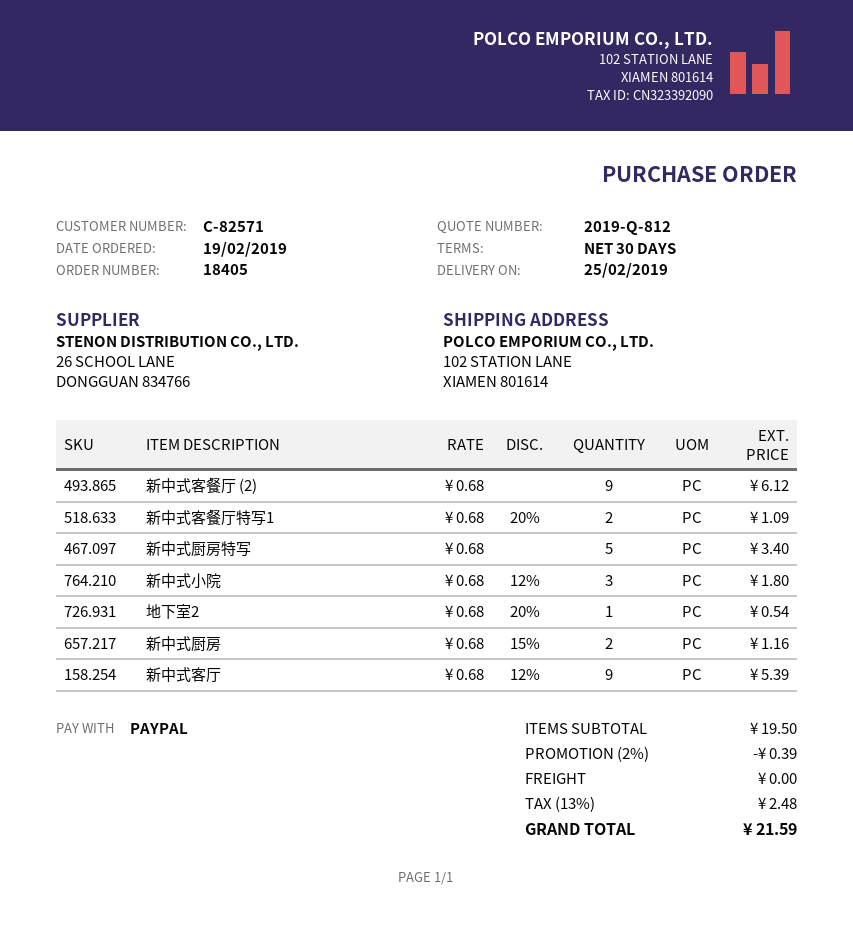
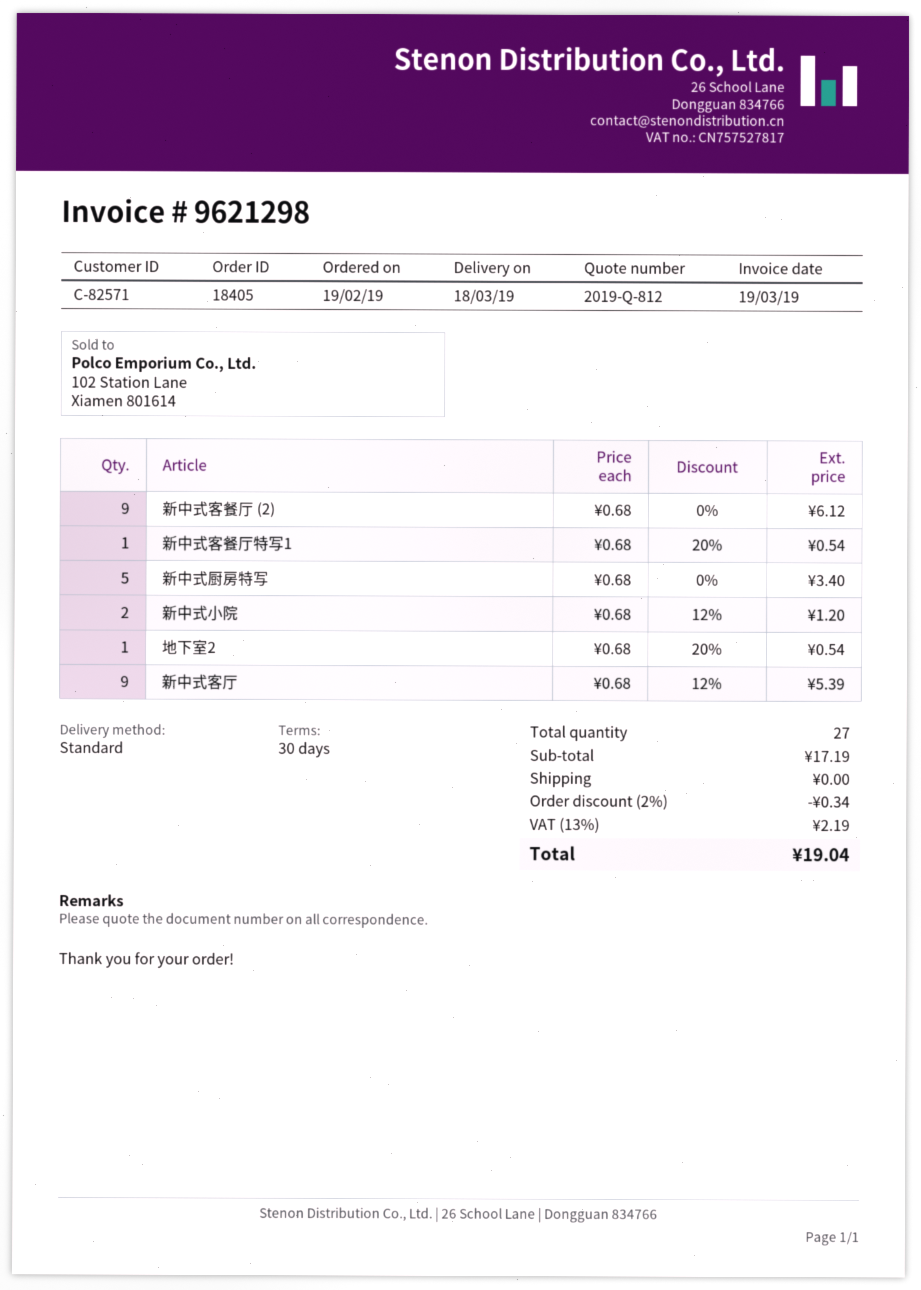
delivery date: 2019-02-25 -> 2019-03-18
新中式客餐厅特写1: 2 x 0.68 - 20% = 1.09 -> 1 x 0.68 - 20% = 0.54
新中式小院: 3 x 0.68 - 12% = 1.80 -> 2 x 0.68 - 12% = 1.20
新中式厨房: 2 x 0.68 - 15% = 1.16 -> none
subtotal: 19.50 -> 17.19
discount: 2% = 0.39 -> 2% = 0.34
tax: 13% = 2.48 -> 13% = 2.19
total: 21.59 -> 19.04

